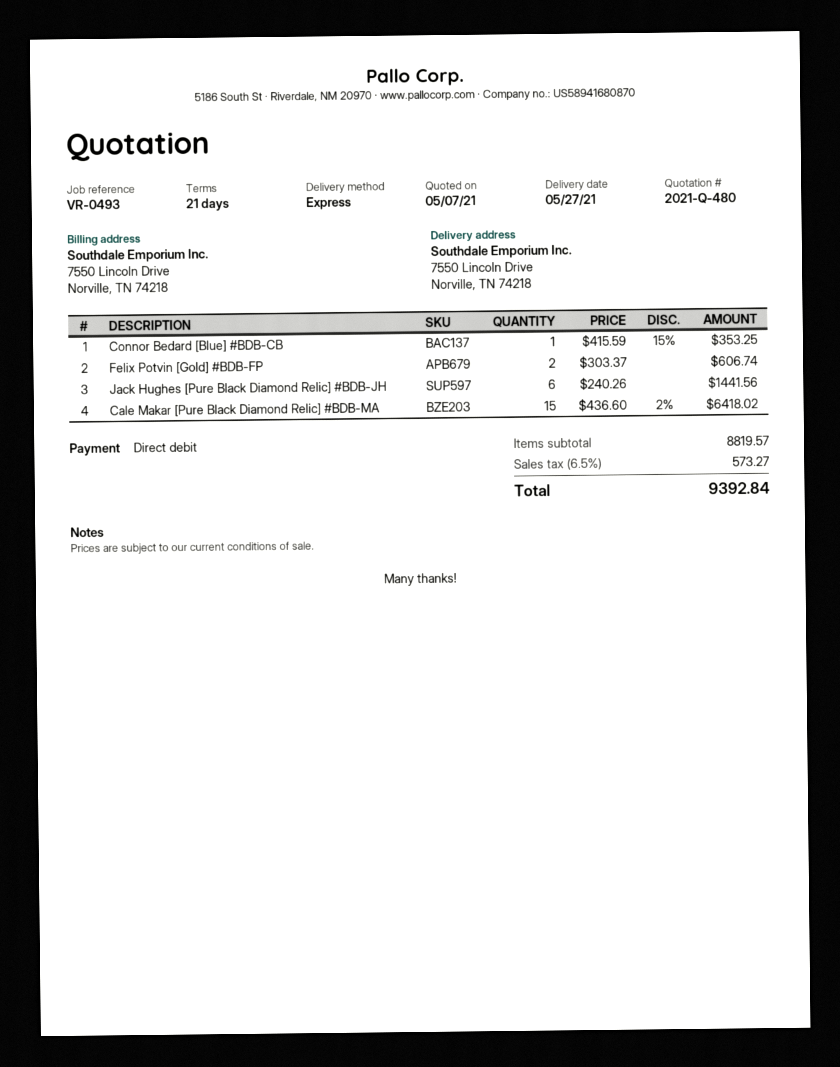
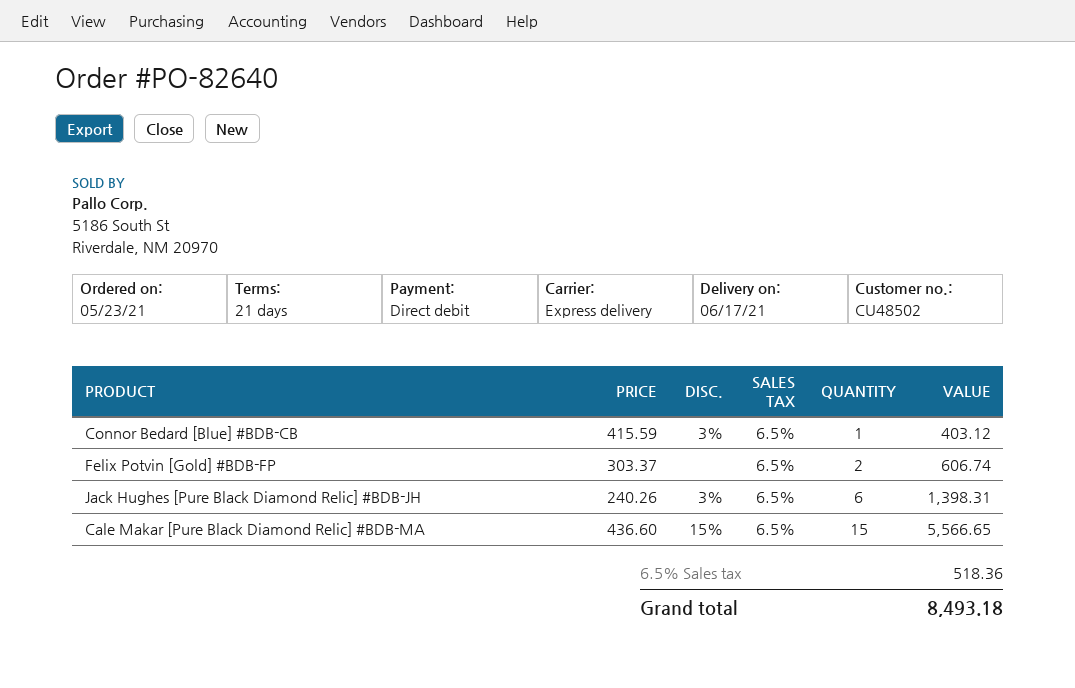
delivery date: 2021-05-27 -> 2021-06-17
Connor Bedard [Blue] #BDB-CB: 1 x 415.59 - 15% = 353.25 -> 1 x 415.59 - 3% = 403.12
Jack Hughes [Pure Black Diamond Relic] #BDB-JH: 6 x 240.26 = 1441.56 -> 6 x 240.26 - 3% = 1398.31
Cale Makar [Pure Black Diamond Relic] #BDB-MA: 15 x 436.60 - 2% = 6418.02 -> 15 x 436.60 - 15% = 5566.65
tax: 6.5% = 573.27 -> 6.5% = 518.36
total: 9392.84 -> 8493.18

